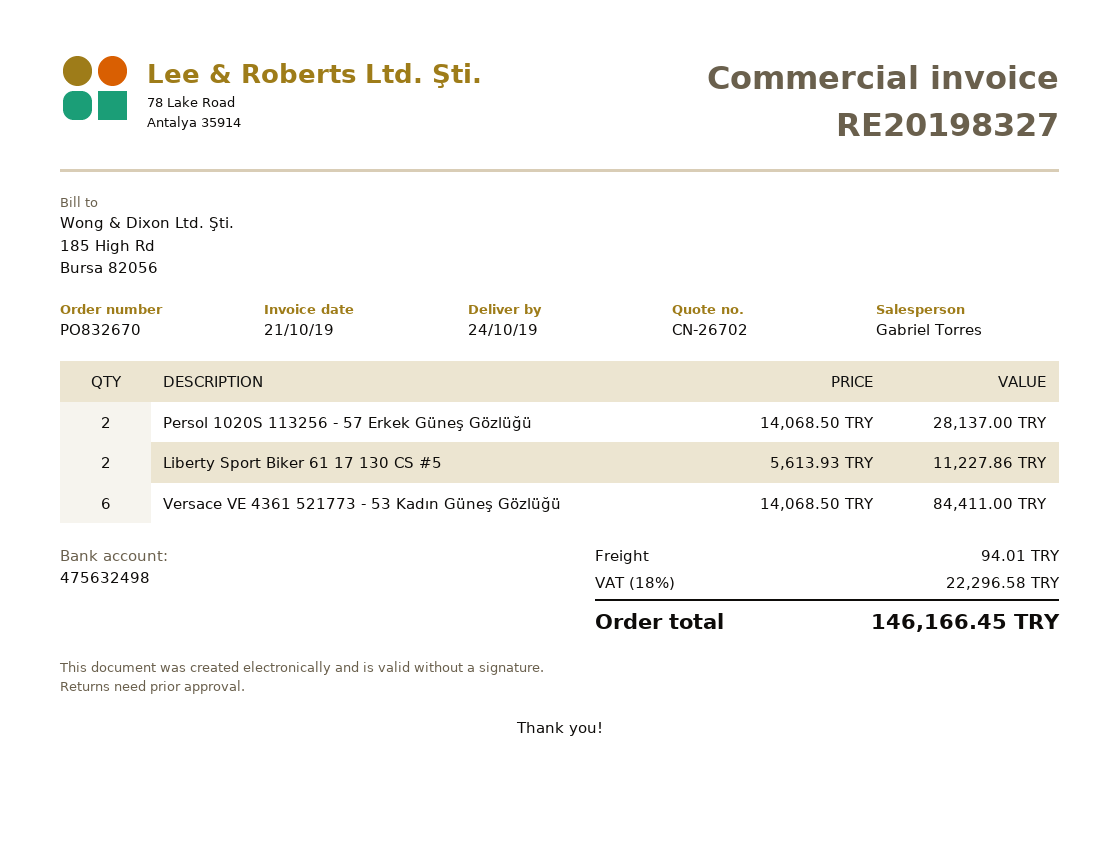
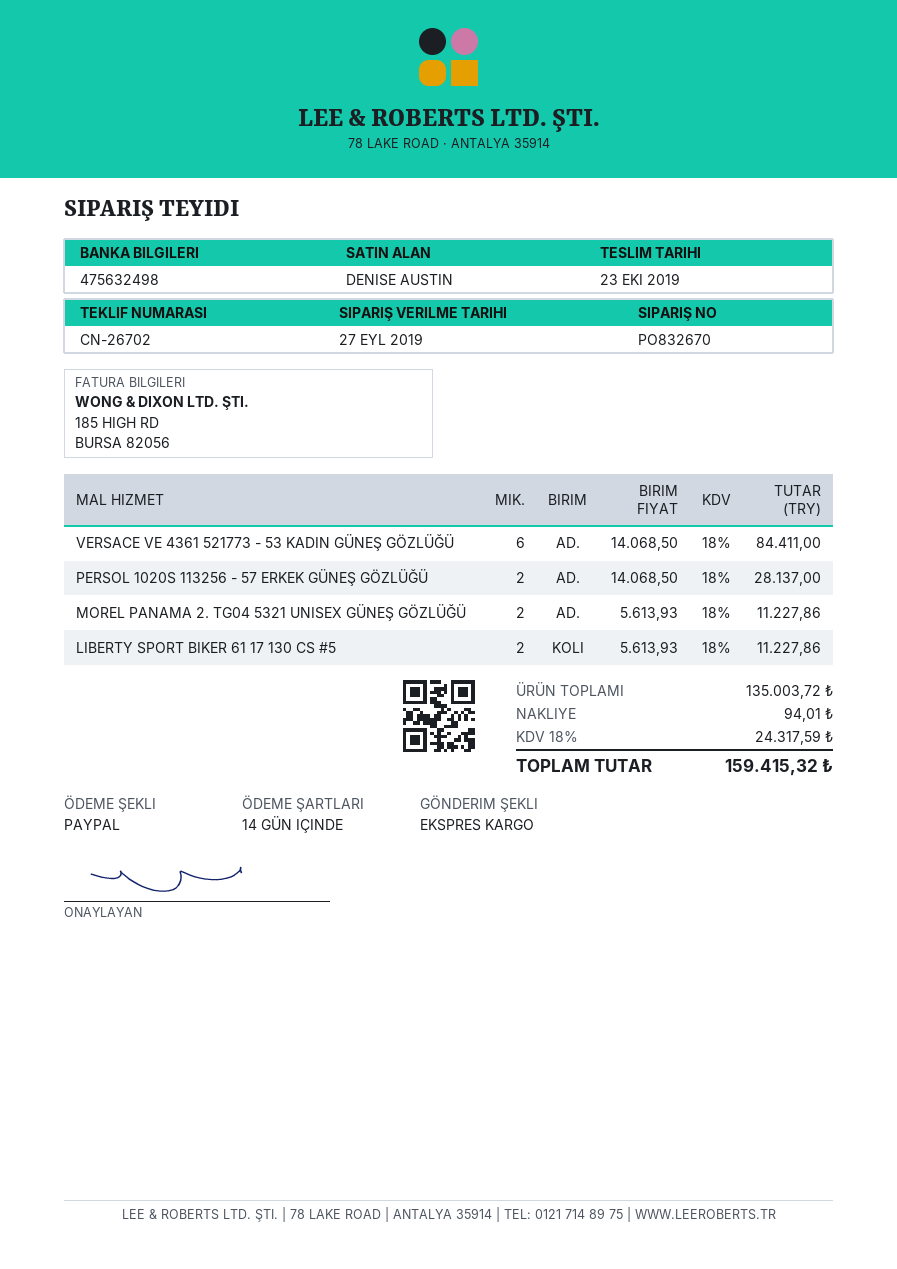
delivery date: 2019-10-24 -> 2019-10-23
MOREL PANAMA 2. TG04 5321 UNISEX GÜNEŞ GÖZLÜĞÜ: none -> 2 x 5613.93 = 11227.86
tax: 18% = 22296.58 -> 18% = 24317.59
total: 146166.45 -> 159415.32

